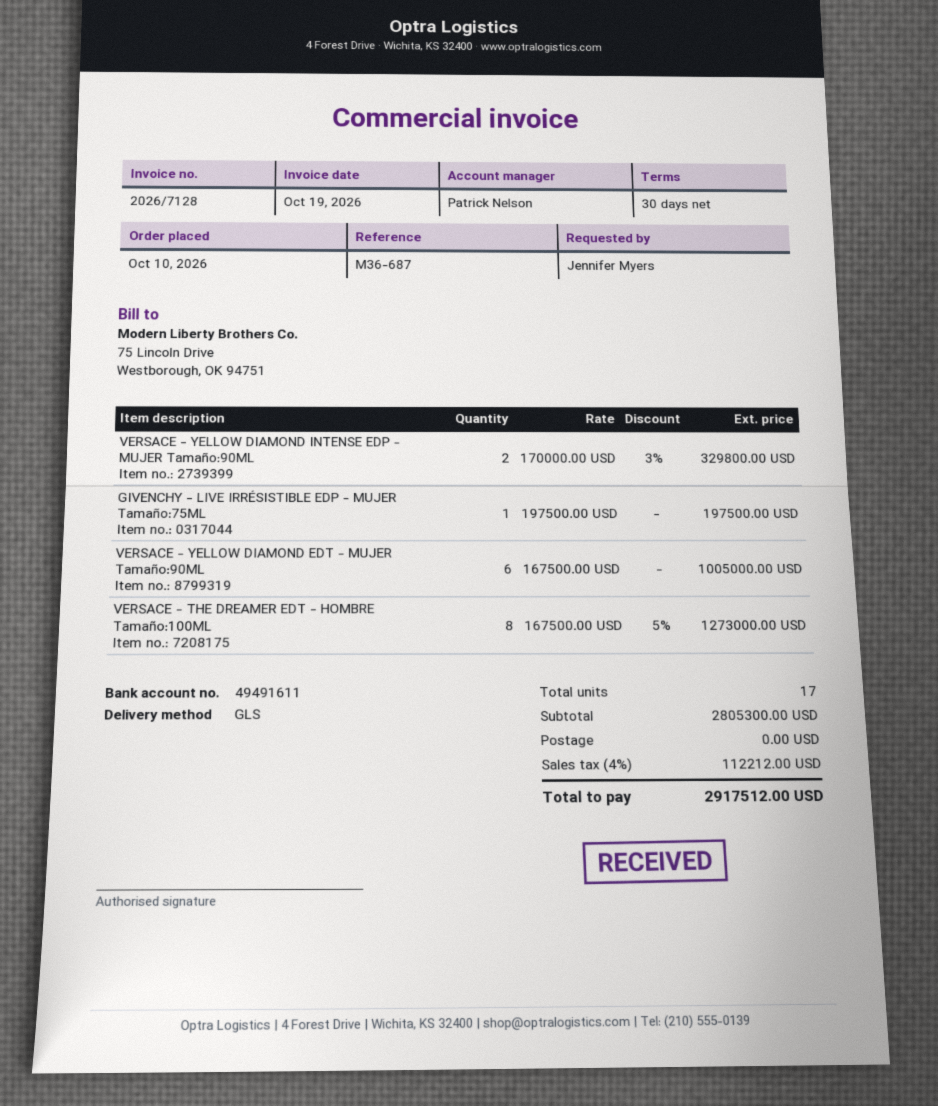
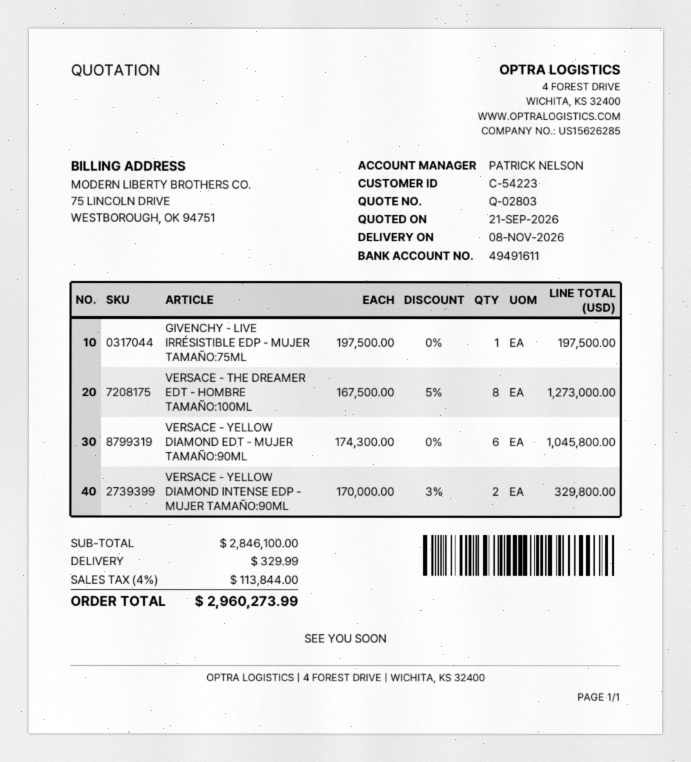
VERSACE - YELLOW DIAMOND EDT - MUJER Tamaño:90ML: 6 x 167500.00 = 1005000.00 -> 6 x 174300.00 = 1045800.00
subtotal: 2805300.00 -> 2846100.00
shipping: 0.00 -> 329.99
tax: 4% = 112212.00 -> 4% = 113844.00
total: 2917512.00 -> 2960273.99

